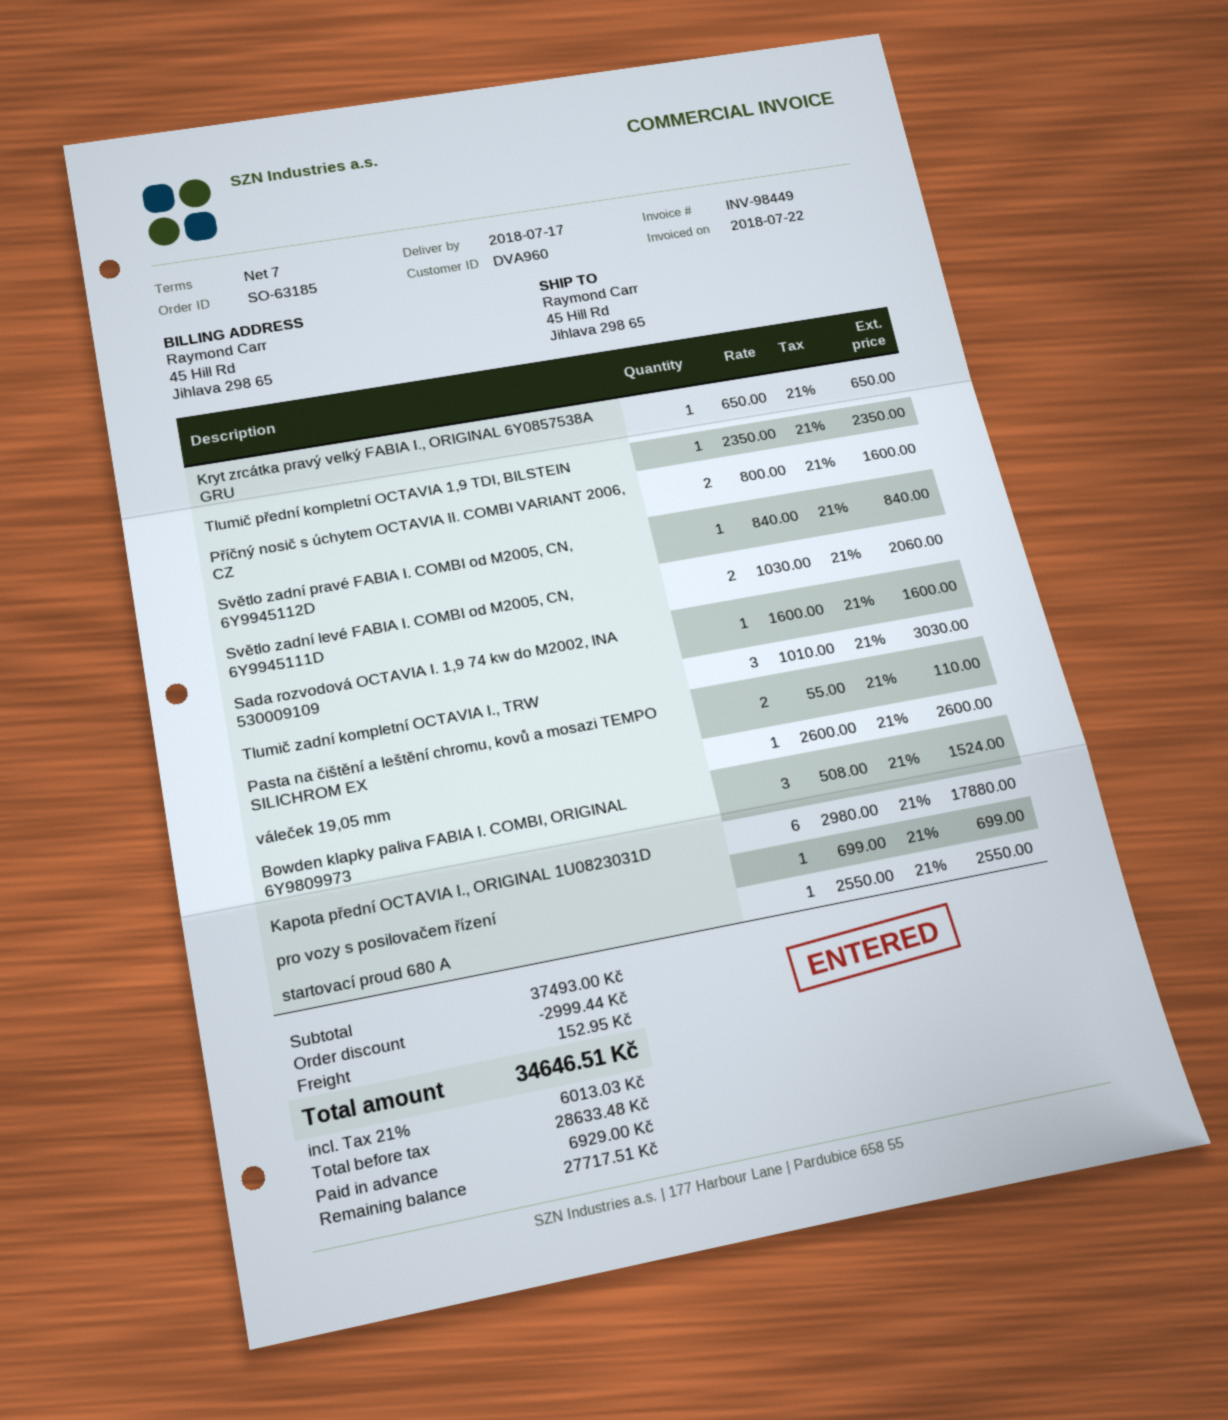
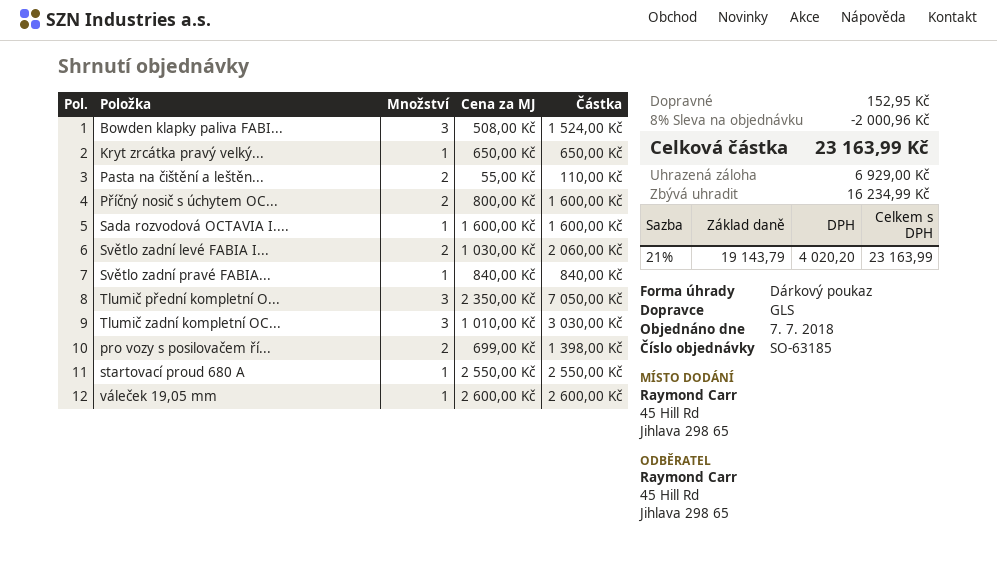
Tlumič přední kompletní OCTAVIA 1,9 TDI, BILSTEIN: 1 x 2350.00 = 2350.00 -> 3 x 2350.00 = 7050.00
Kapota přední OCTAVIA I., ORIGINAL 1U0823031D: 6 x 2980.00 = 17880.00 -> none
pro vozy s posilovačem řízení: 1 x 699.00 = 699.00 -> 2 x 699.00 = 1398.00
discount: 2999.44 -> 2000.96
net: 28633.48 -> 19143.79
tax: 21% = 6013.03 -> 21% = 4020.20
total: 34646.51 -> 23163.99
balance: 27717.51 -> 16234.99

